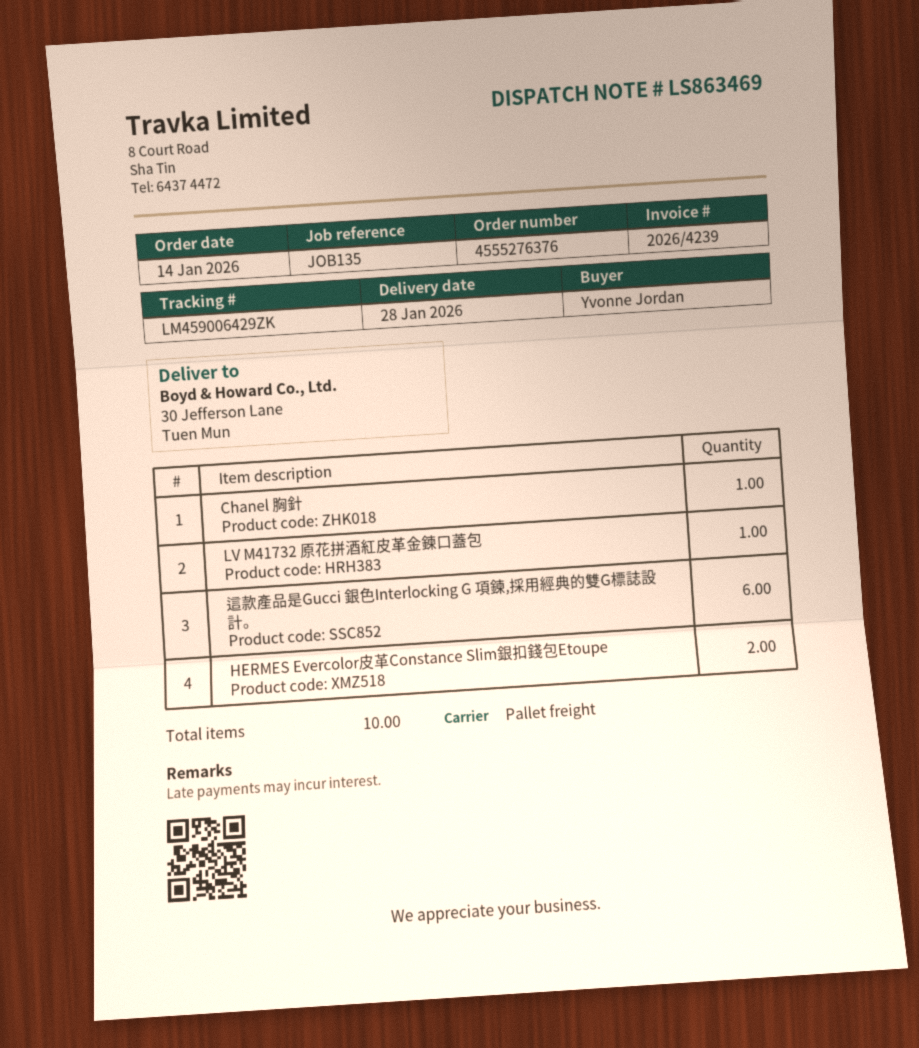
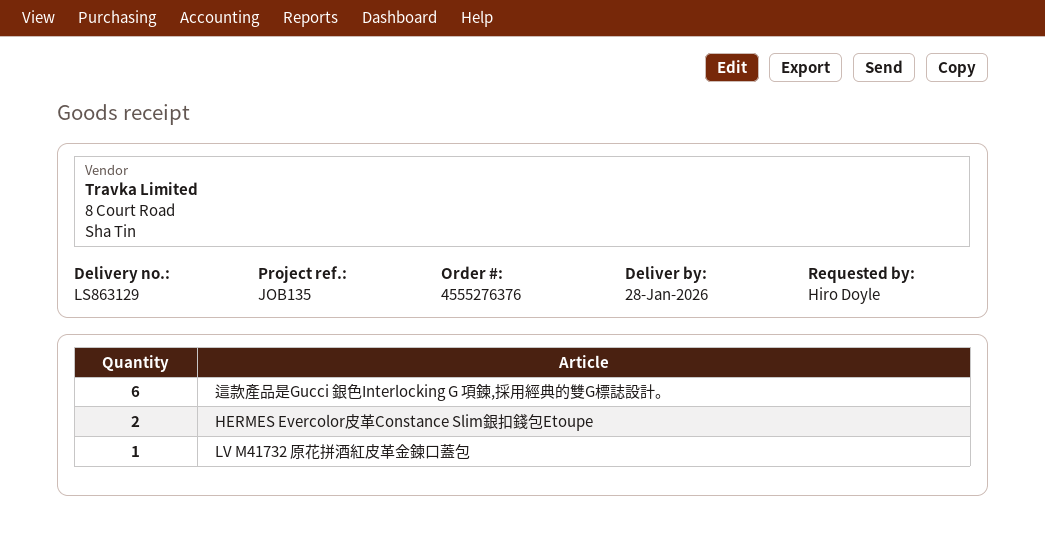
delivery note number: LS863469 -> LS863129
ordered by: Yvonne Jordan -> Hiro Doyle
Chanel 胸針: 1 -> none

